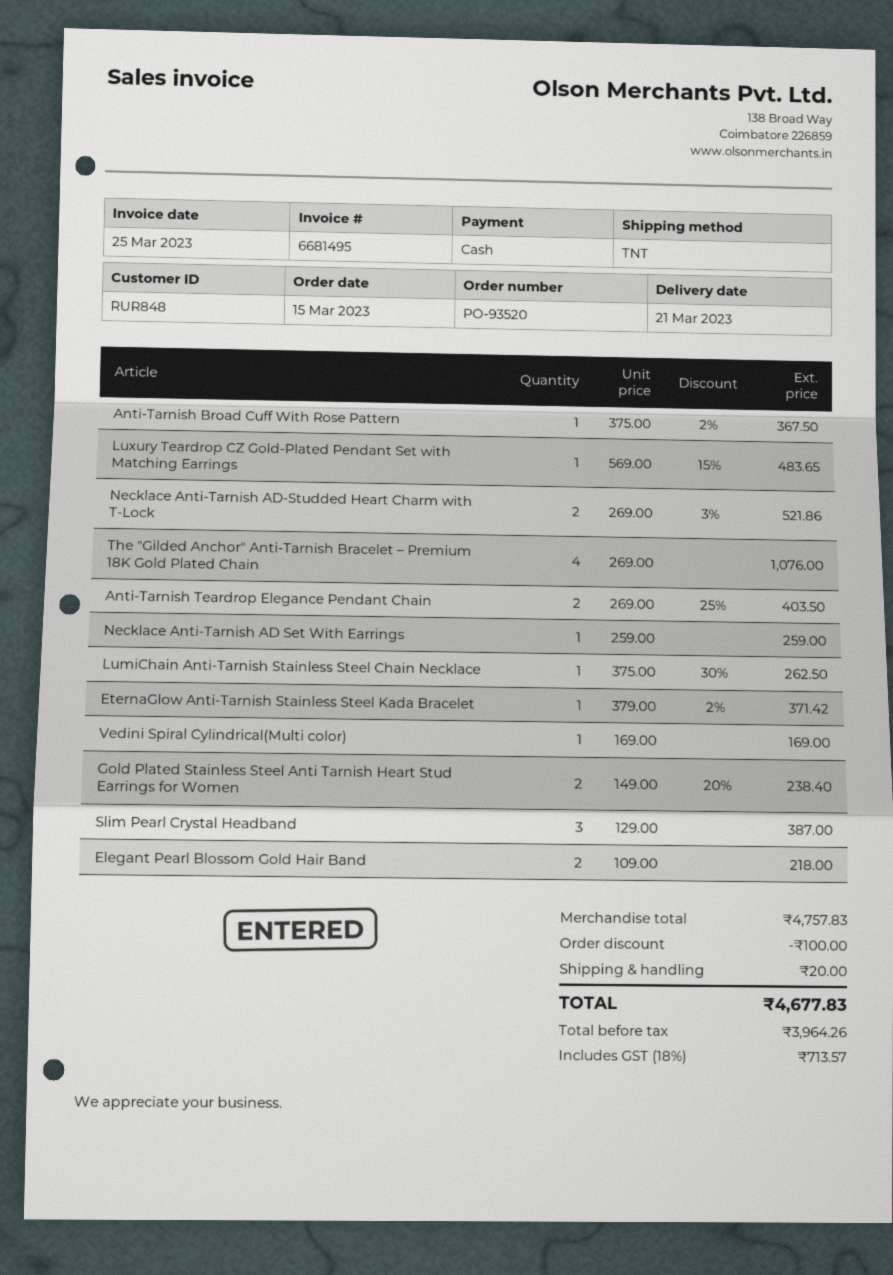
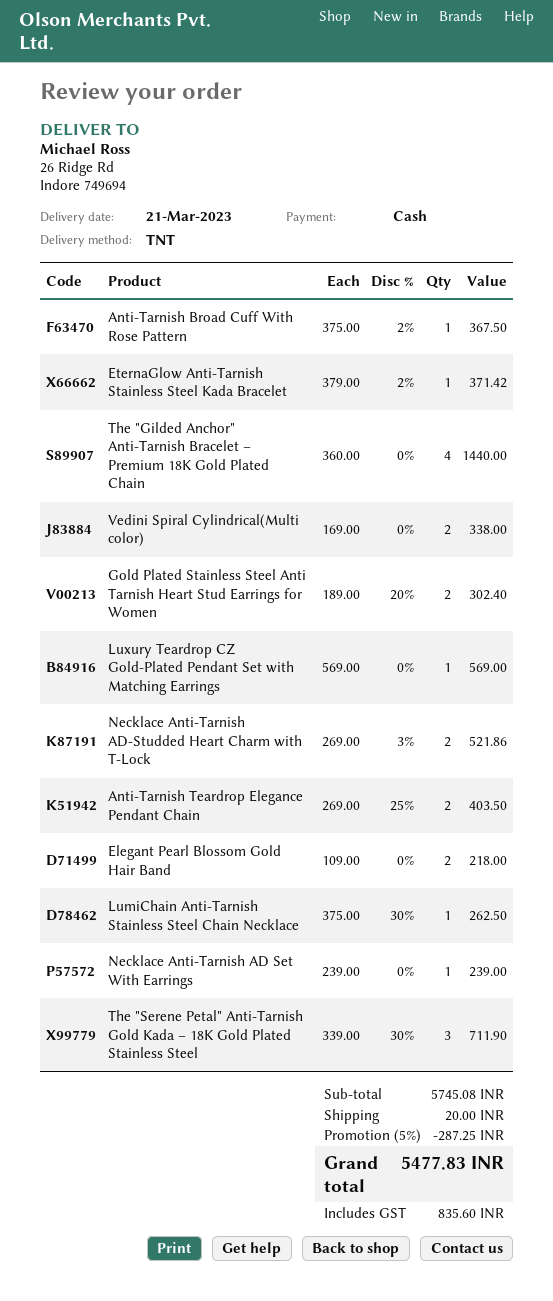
Luxury Teardrop CZ Gold-Plated Pendant Set with Matching Earrings: 1 x 569.00 - 15% = 483.65 -> 1 x 569.00 = 569.00
The "Gilded Anchor" Anti-Tarnish Bracelet – Premium 18K Gold Plated Chain: 4 x 269.00 = 1076.00 -> 4 x 360.00 = 1440.00
Necklace Anti-Tarnish AD Set With Earrings: 1 x 259.00 = 259.00 -> 1 x 239.00 = 239.00
Vedini Spiral Cylindrical(Multi color): 1 x 169.00 = 169.00 -> 2 x 169.00 = 338.00
Gold Plated Stainless Steel Anti Tarnish Heart Stud Earrings for Women: 2 x 149.00 - 20% = 238.40 -> 2 x 189.00 - 20% = 302.40
Slim Pearl Crystal Headband: 3 x 129.00 = 387.00 -> none
The "Serene Petal" Anti-Tarnish Gold Kada – 18K Gold Plated Stainless Steel: none -> 3 x 339.00 - 30% = 711.90
subtotal: 4757.83 -> 5745.08
discount: 100.00 -> 287.25
tax: 713.57 -> 835.60
total: 4677.83 -> 5477.83

